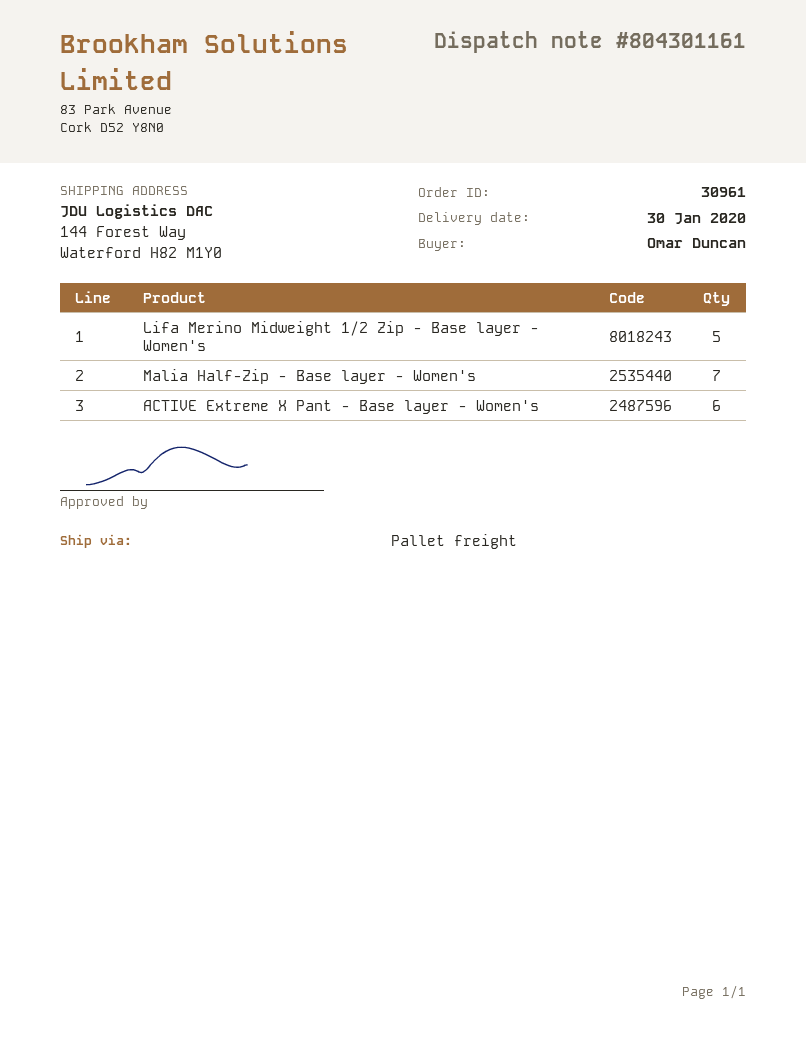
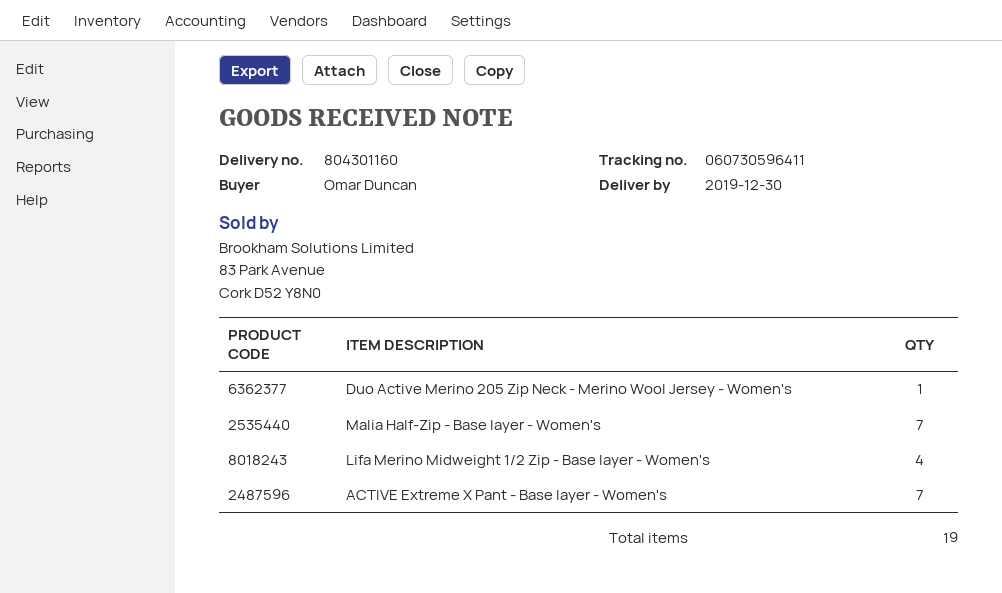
delivery note number: 804301161 -> 804301160
delivery date: 2020-01-30 -> 2019-12-30
Lifa Merino Midweight 1/2 Zip - Base layer - Women's: 5 -> 4
ACTIVE Extreme X Pant - Base layer - Women's: 6 -> 7
Duo Active Merino 205 Zip Neck - Merino Wool Jersey - Women's: none -> 1

